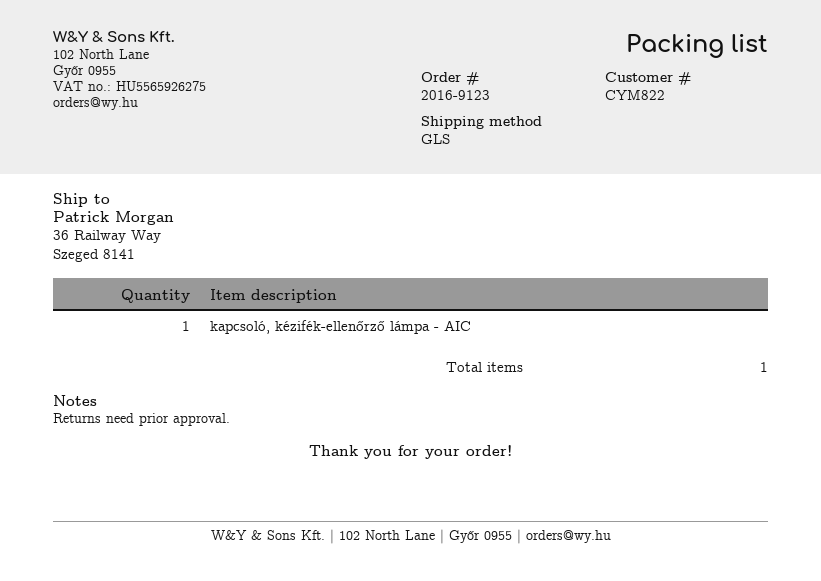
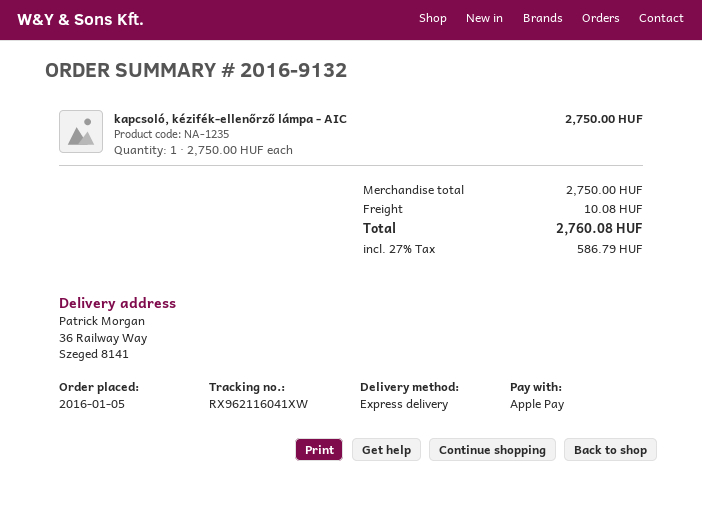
order number: 2016-9123 -> 2016-9132
shipping method: GLS -> express

